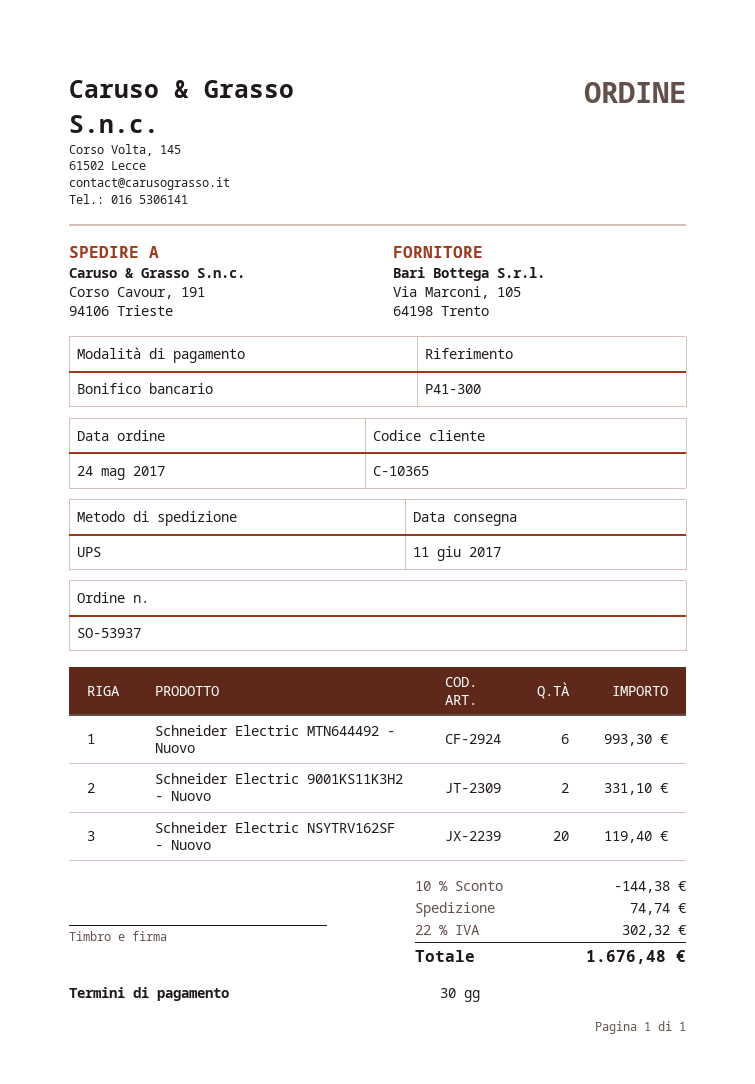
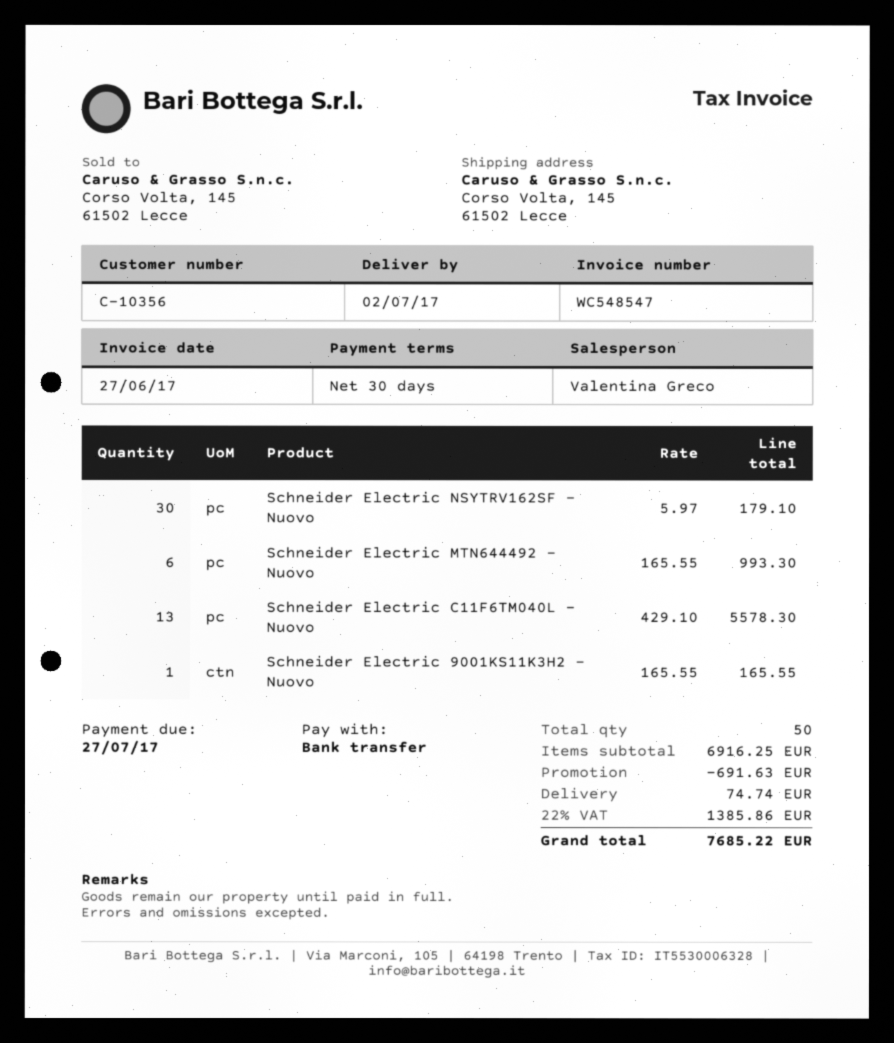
delivery date: 2017-06-11 -> 2017-07-02
customer number: C-10365 -> C-10356
ship to: Corso Cavour, 191, 94106 Trieste -> Corso Volta, 145, 61502 Lecce
Schneider Electric 9001KS11K3H2 - Nuovo: 2 for 331.10 -> 1 for 165.55
Schneider Electric NSYTRV162SF - Nuovo: 20 for 119.40 -> 30 for 179.10
Schneider Electric C11F6TM040L - Nuovo: none -> 13 for 5578.30
discount: 144.38 -> 691.63
tax: 22% = 302.32 -> 22% = 1385.86
total: 1676.48 -> 7685.22

